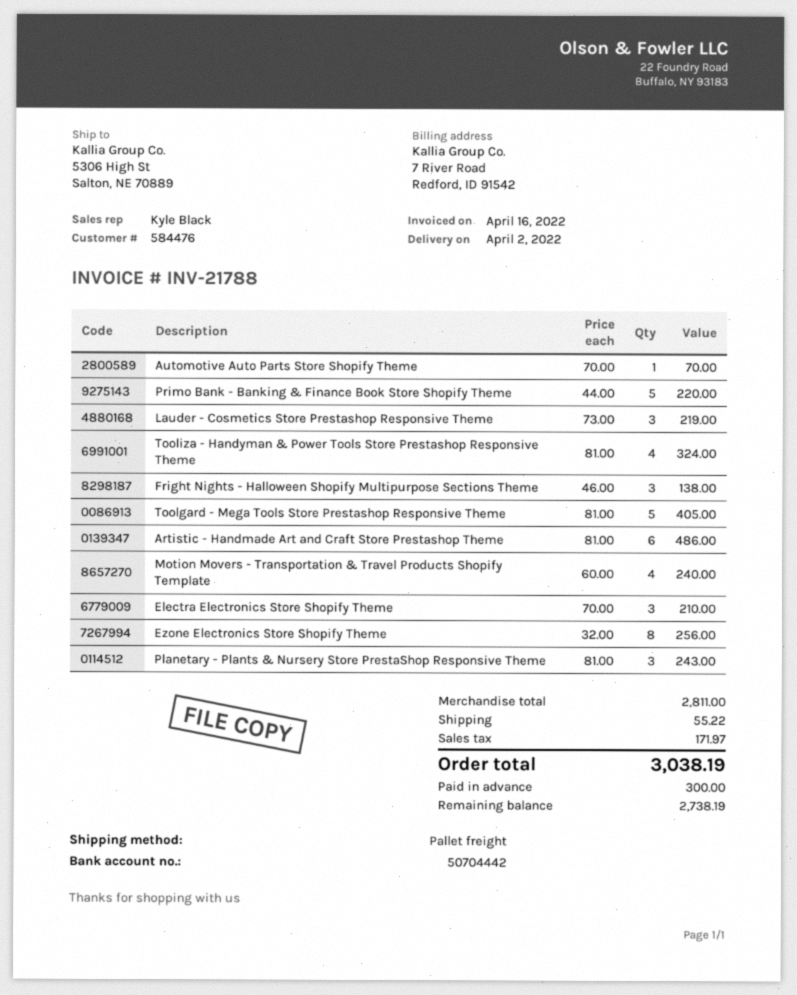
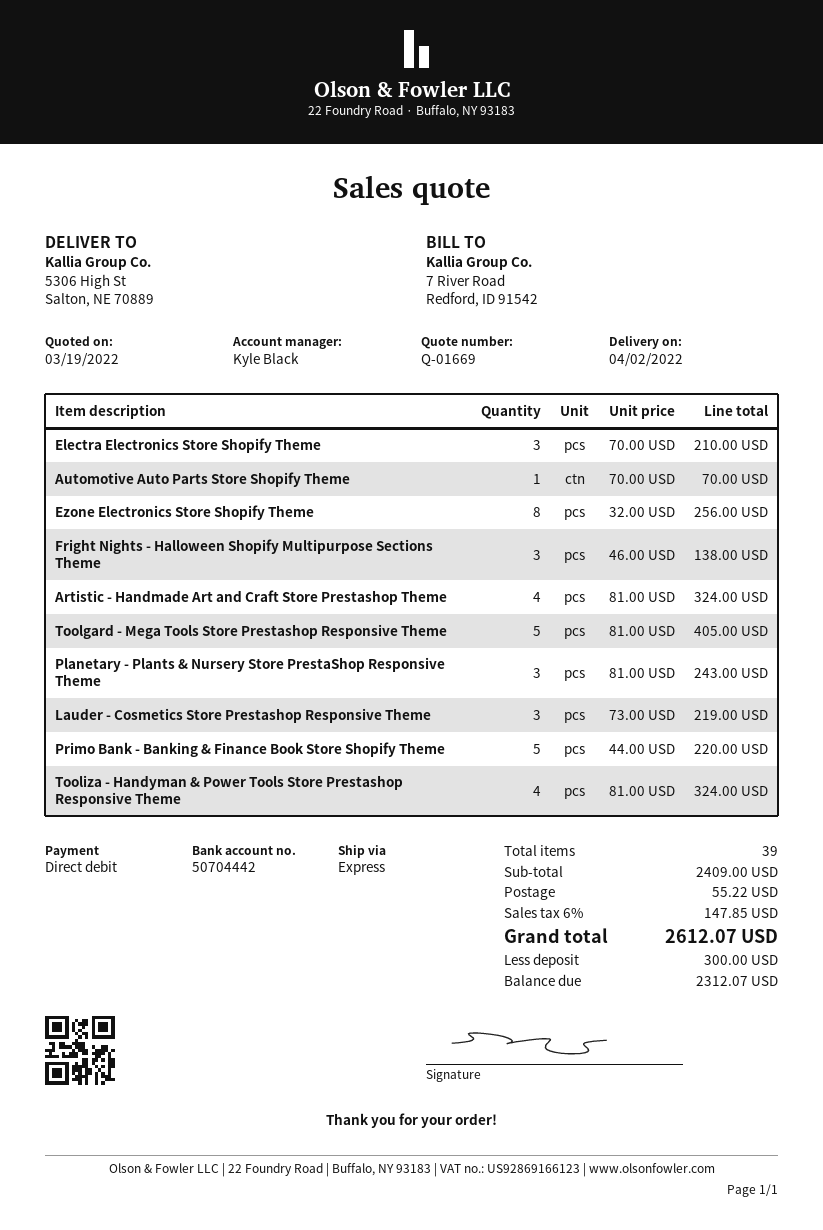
shipping method: pallet freight -> express
Artistic - Handmade Art and Craft Store Prestashop Theme: 6 x 81.00 = 486.00 -> 4 x 81.00 = 324.00
Motion Movers - Transportation & Travel Products Shopify Template: 4 x 60.00 = 240.00 -> none
subtotal: 2811.00 -> 2409.00
tax: 171.97 -> 147.85
total: 3038.19 -> 2612.07
balance: 2738.19 -> 2312.07

